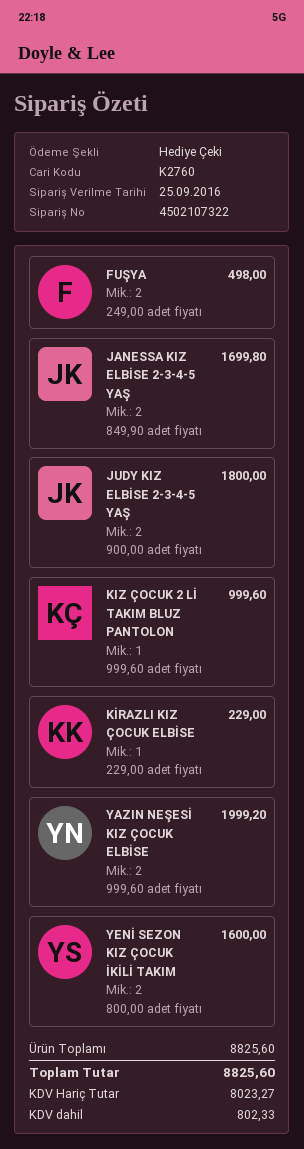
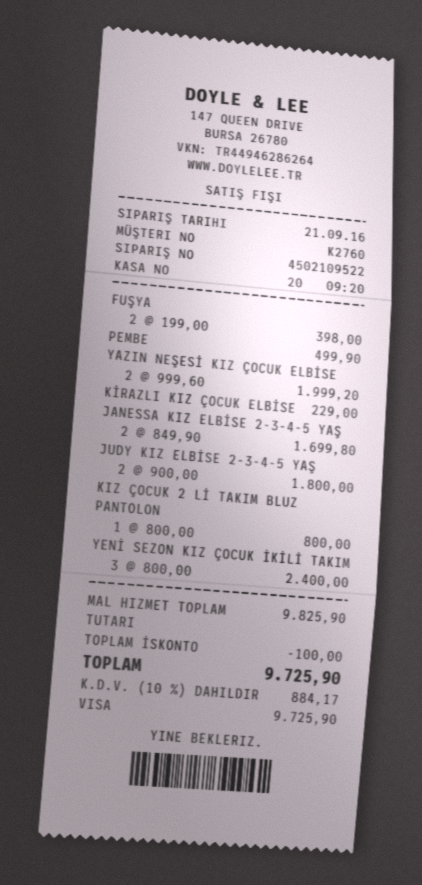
order number: 4502107322 -> 4502109522
order date: 2016-09-25 -> 2016-09-21
payment method: gift card -> Visa
FUŞYA: 2 x 249.00 = 498.00 -> 2 x 199.00 = 398.00
KIZ ÇOCUK 2 Lİ TAKIM BLUZ PANTOLON: 1 x 999.60 = 999.60 -> 1 x 800.00 = 800.00
YENİ SEZON KIZ ÇOCUK İKİLİ TAKIM: 2 x 800.00 = 1600.00 -> 3 x 800.00 = 2400.00
PEMBE: none -> 1 x 499.90 = 499.90
subtotal: 8825.60 -> 9825.90
discount: none -> 100.00
tax: 802.33 -> 884.17
total: 8825.60 -> 9725.90

